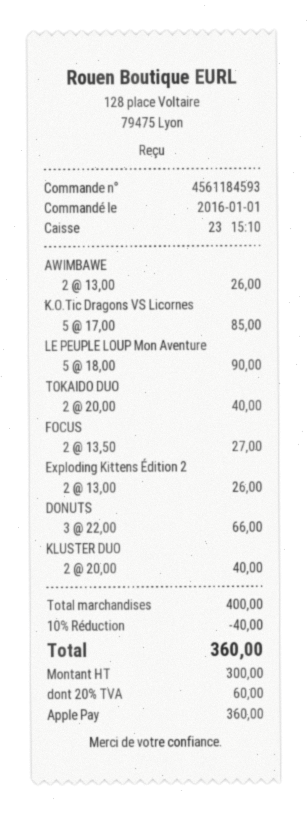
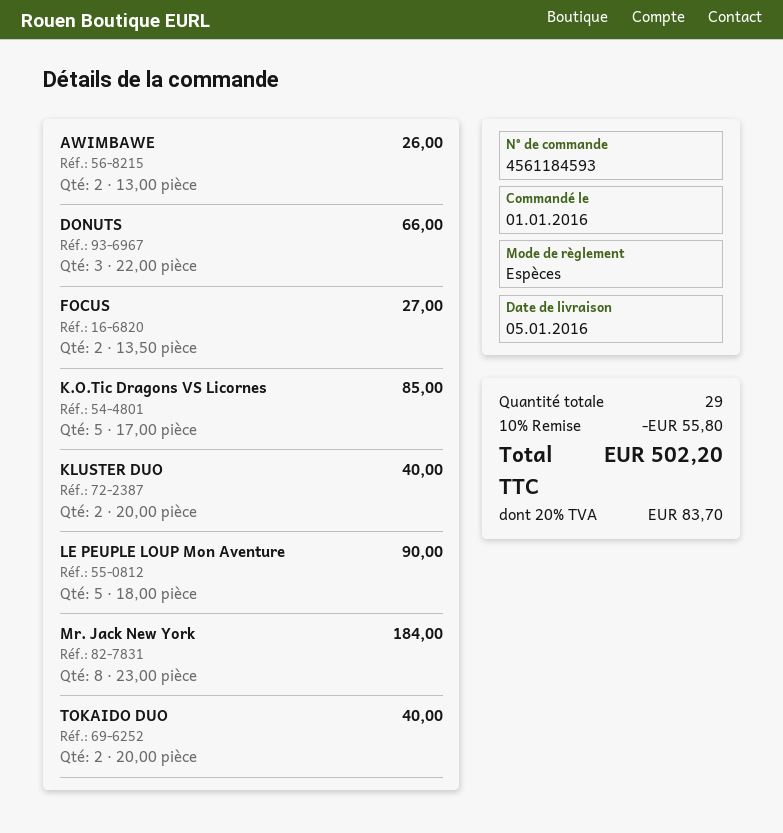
payment method: Apple Pay -> cash
Exploding Kittens Édition 2: 2 x 13.00 = 26.00 -> none
Mr. Jack New York: none -> 8 x 23.00 = 184.00
discount: 10% = 40.00 -> 10% = 55.80
tax: 20% = 60.00 -> 20% = 83.70
total: 360.00 -> 502.20

